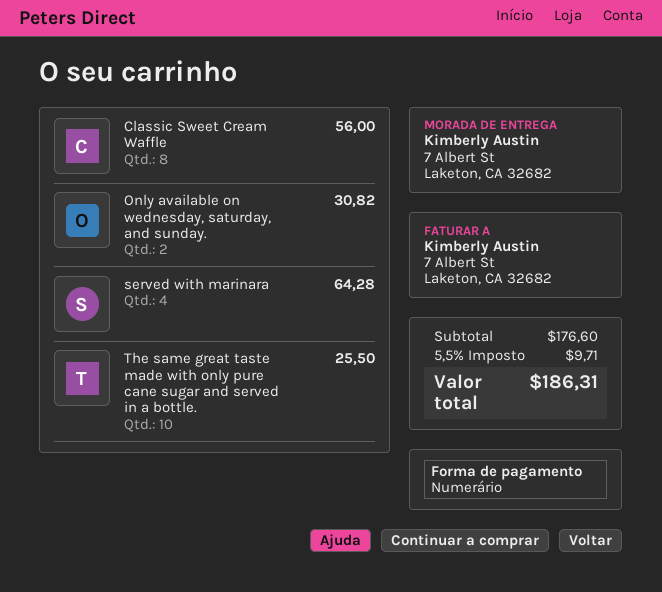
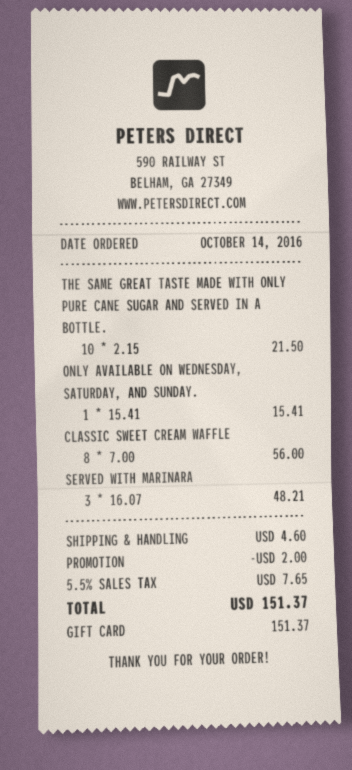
payment method: cash -> gift card
Only available on wednesday, saturday, and sunday.: 2 for 30.82 -> 1 for 15.41
served with marinara: 4 for 64.28 -> 3 for 48.21
The same great taste made with only pure cane sugar and served in a bottle.: 10 for 25.50 -> 10 for 21.50
discount: none -> 2.00
shipping: none -> 4.60
tax: 5.5% = 9.71 -> 5.5% = 7.65
total: 186.31 -> 151.37

